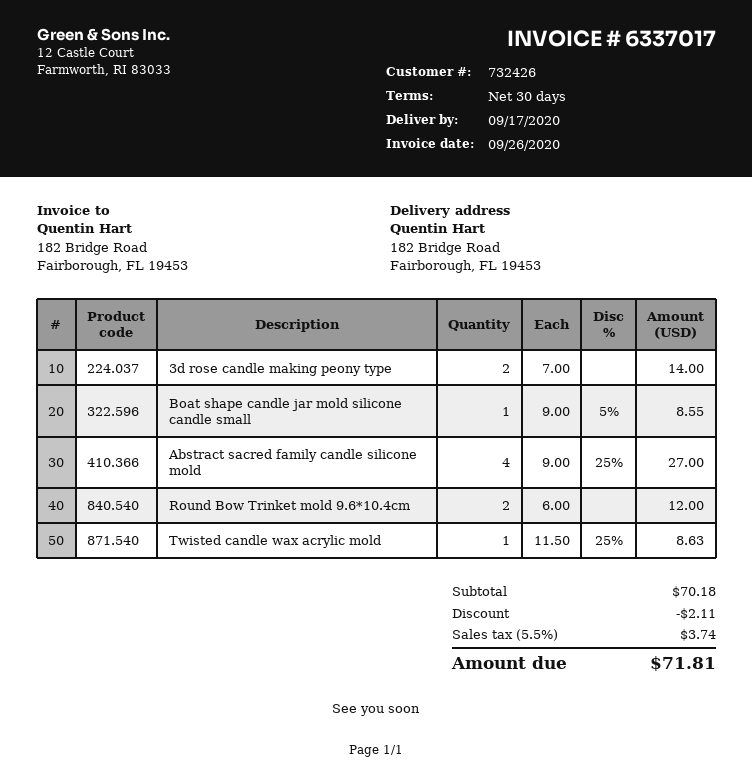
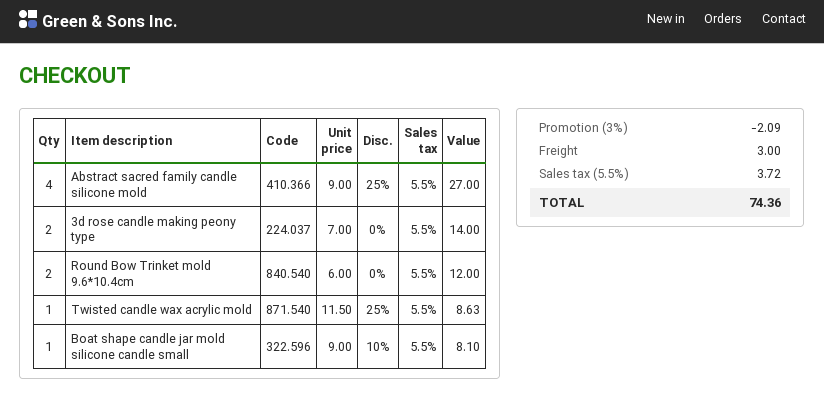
Boat shape candle jar mold silicone candle small: 1 x 9.00 - 5% = 8.55 -> 1 x 9.00 - 10% = 8.10
discount: 2.11 -> 2.09
shipping: none -> 3.00
tax: 5.5% = 3.74 -> 5.5% = 3.72
total: 71.81 -> 74.36

